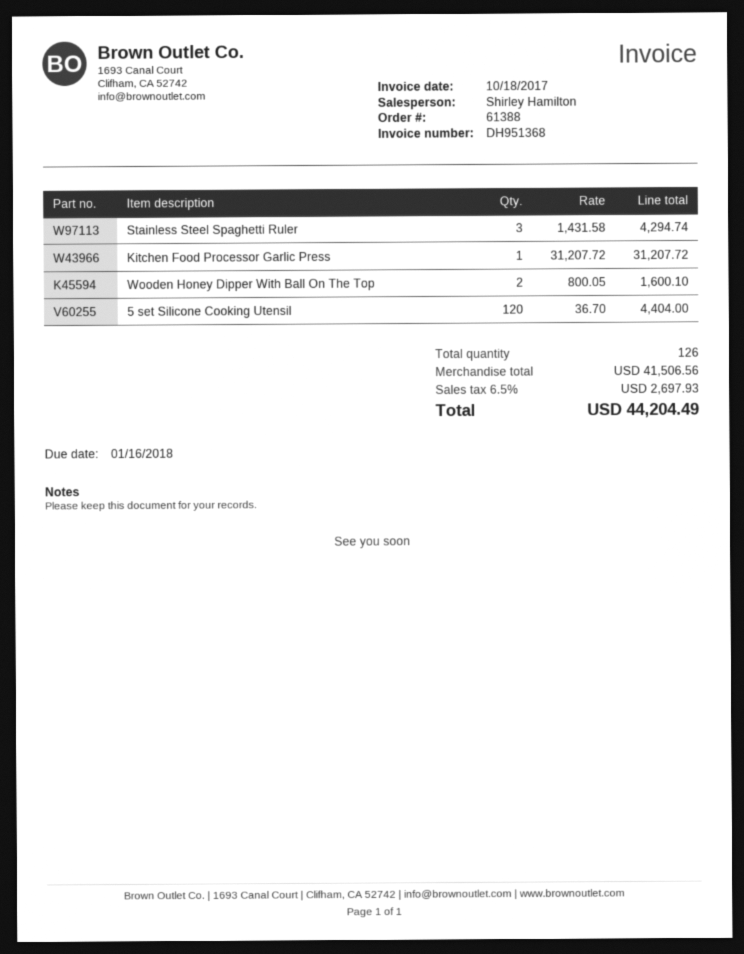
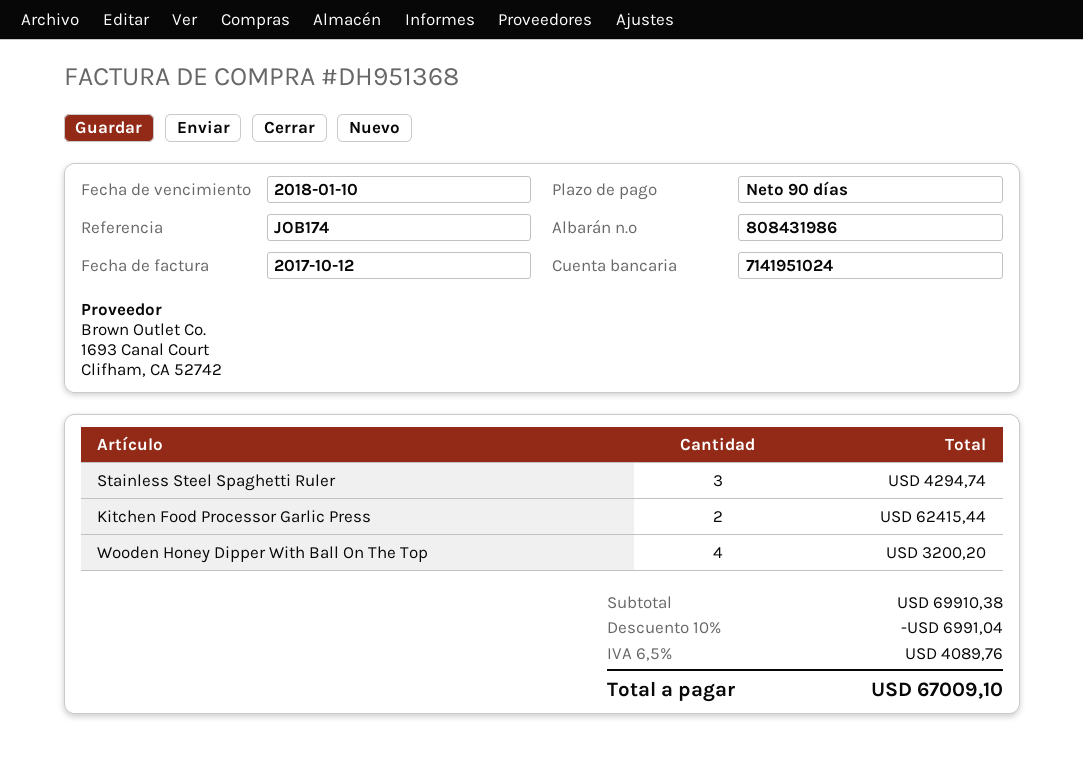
invoice date: 2017-10-18 -> 2017-10-12
due date: 2018-01-16 -> 2018-01-10
Kitchen Food Processor Garlic Press: 1 for 31207.72 -> 2 for 62415.44
Wooden Honey Dipper With Ball On The Top: 2 for 1600.10 -> 4 for 3200.20
5 set Silicone Cooking Utensil: 120 for 4404.00 -> none
subtotal: 41506.56 -> 69910.38
discount: none -> 10% = 6991.04
tax: 6.5% = 2697.93 -> 6.5% = 4089.76
total: 44204.49 -> 67009.10

